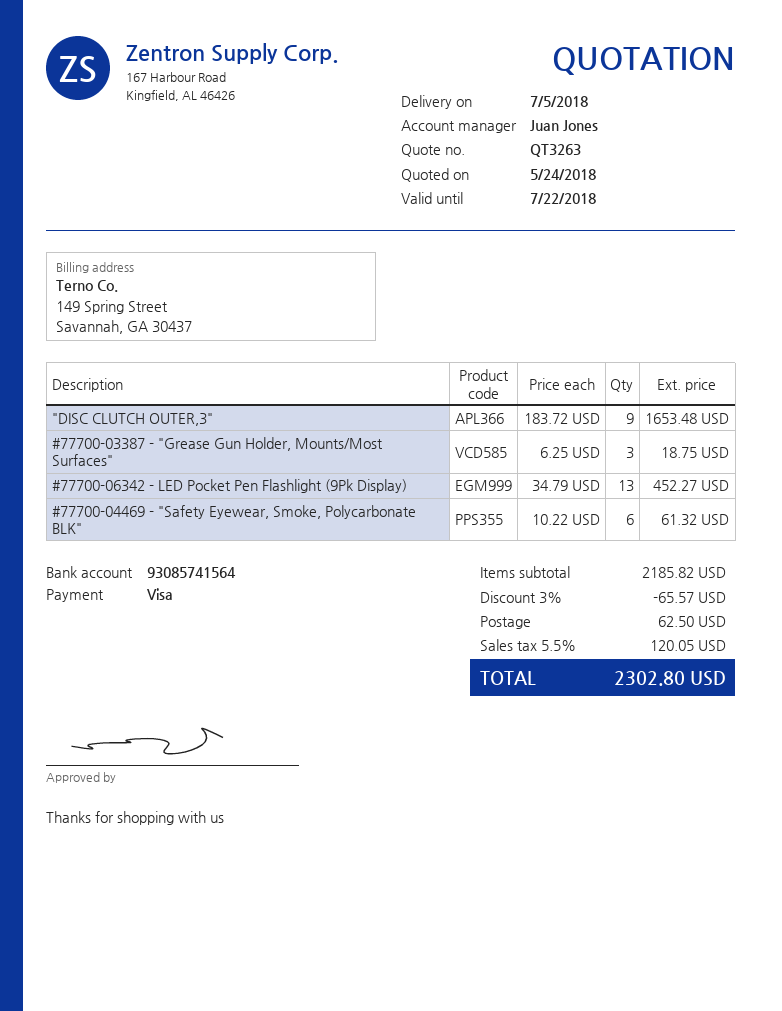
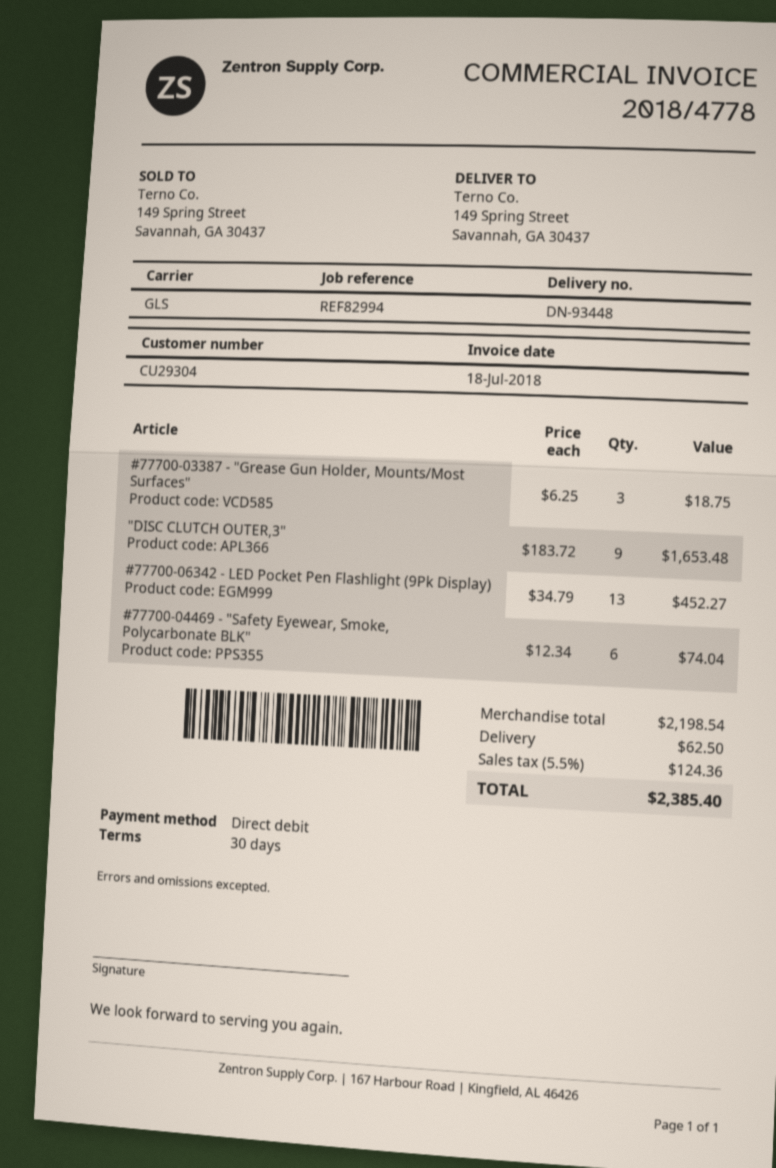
payment method: Visa -> direct debit
#77700-04469 - "Safety Eyewear, Smoke, Polycarbonate BLK": 6 x 10.22 = 61.32 -> 6 x 12.34 = 74.04
subtotal: 2185.82 -> 2198.54
discount: 3% = 65.57 -> none
tax: 5.5% = 120.05 -> 5.5% = 124.36
total: 2302.80 -> 2385.40

